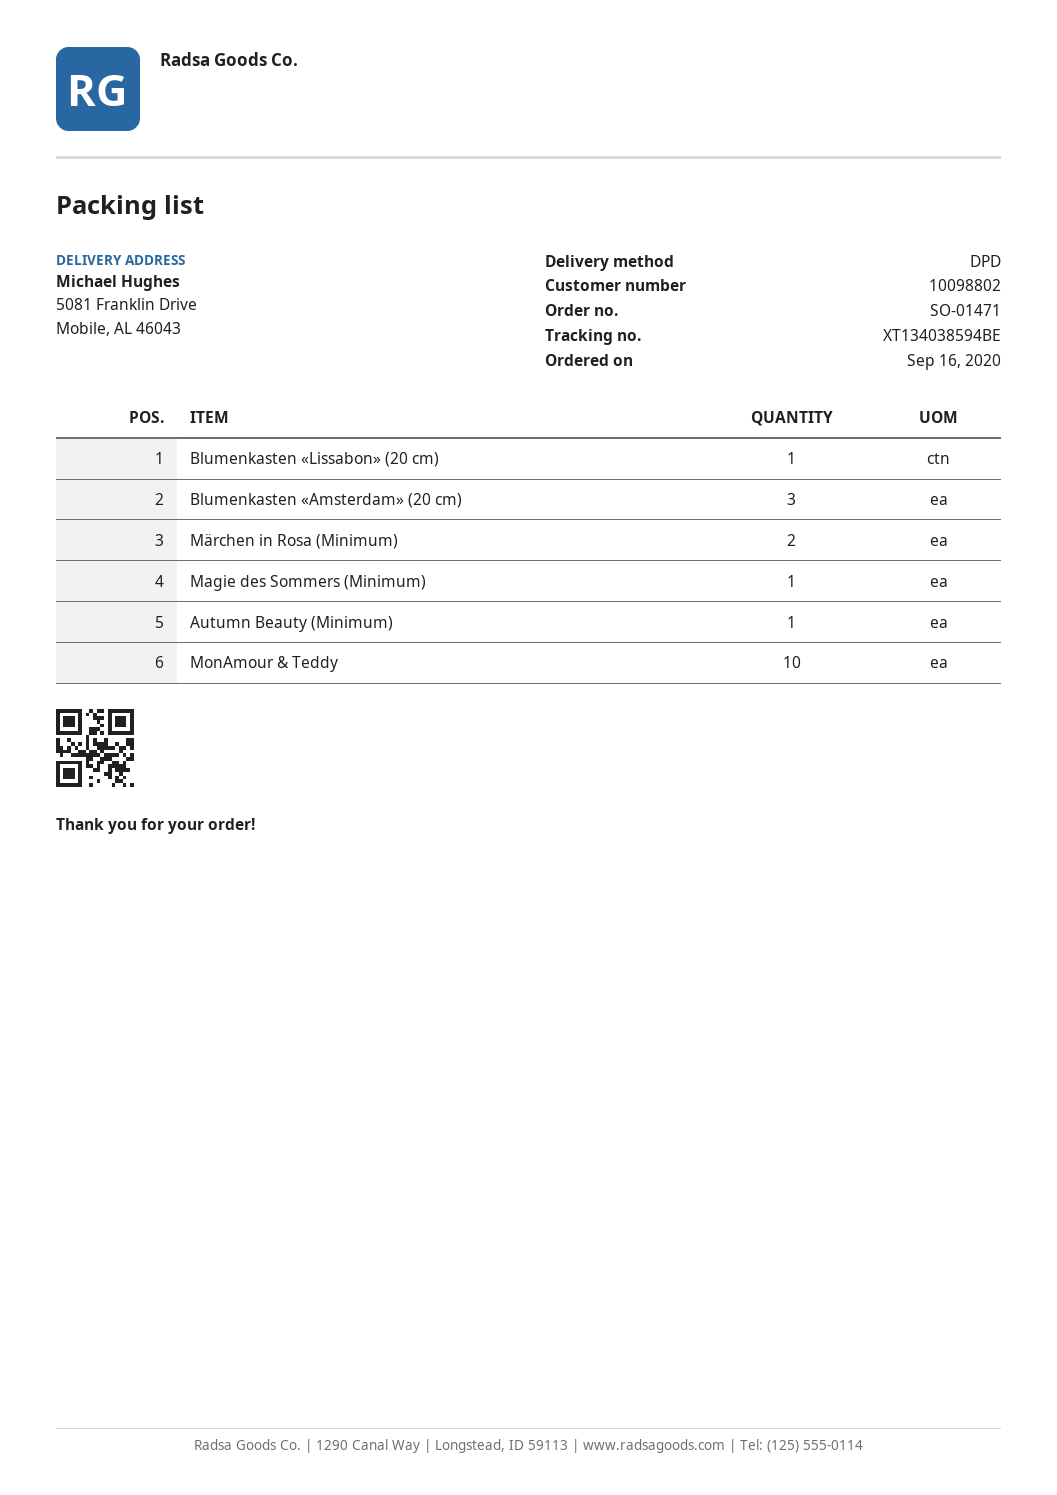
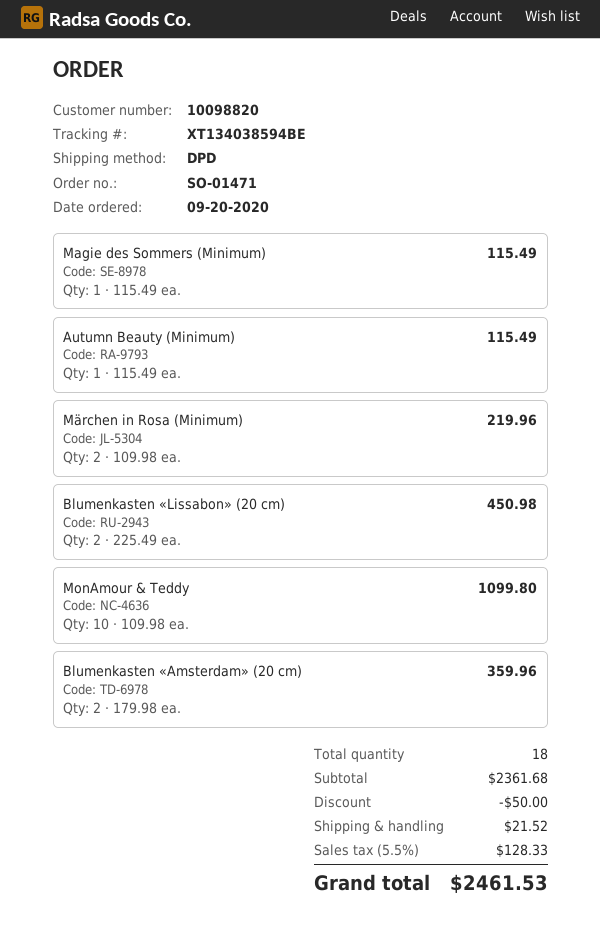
order date: 2020-09-16 -> 2020-09-20
customer number: 10098802 -> 10098820
Blumenkasten «Lissabon» (20 cm): 1 -> 2
Blumenkasten «Amsterdam» (20 cm): 3 -> 2

